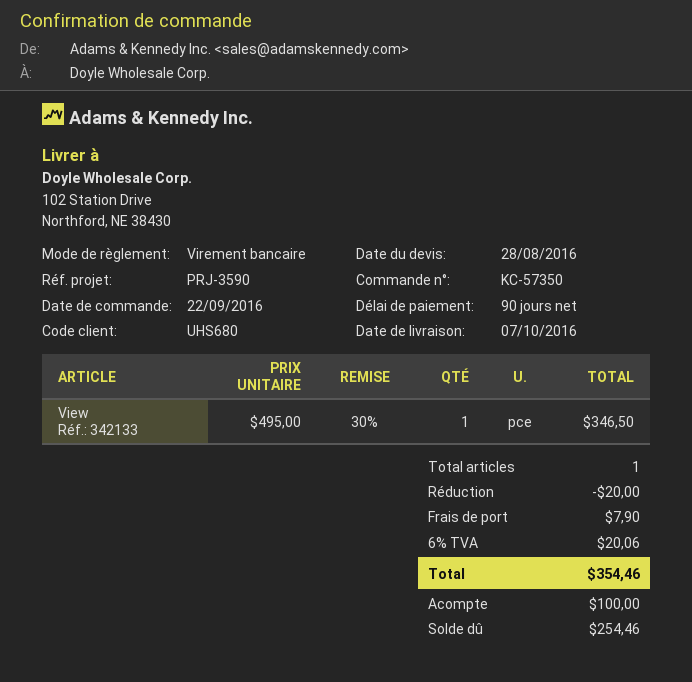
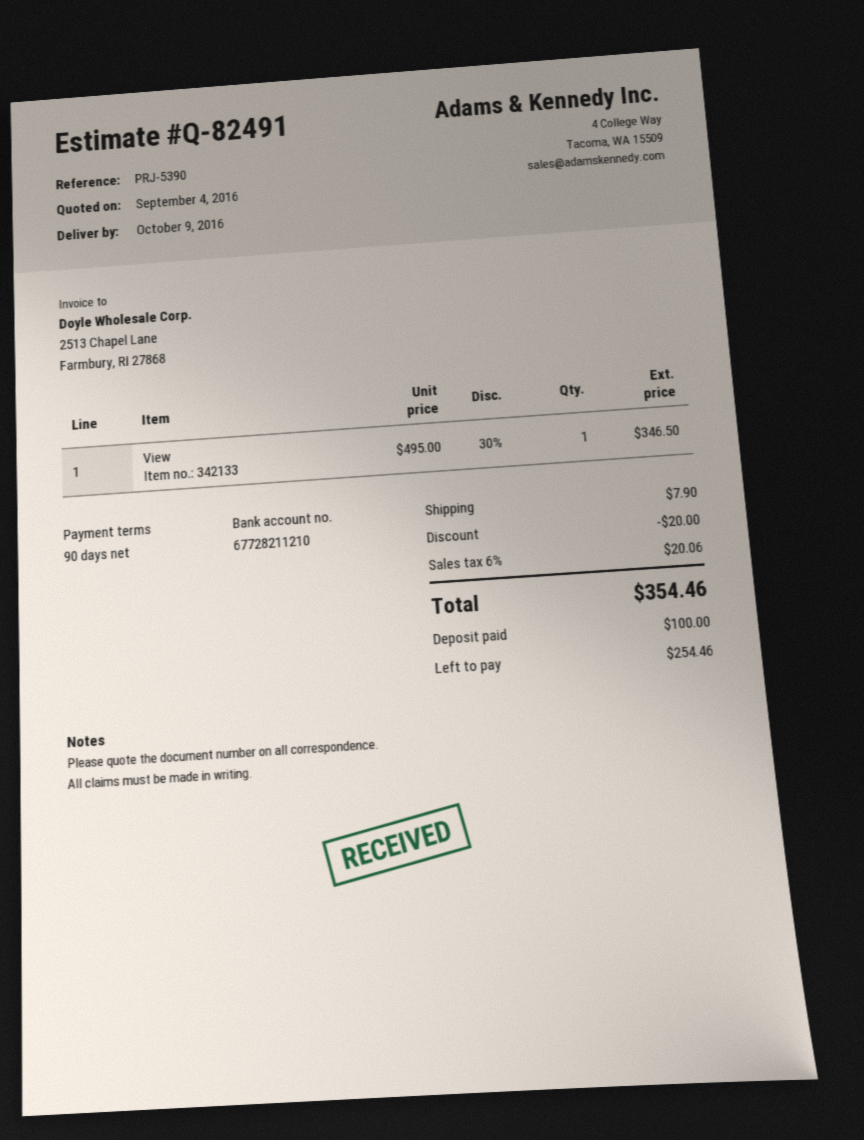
quote date: 2016-08-28 -> 2016-09-04
delivery date: 2016-10-07 -> 2016-10-09
reference: PRJ-3590 -> PRJ-5390

